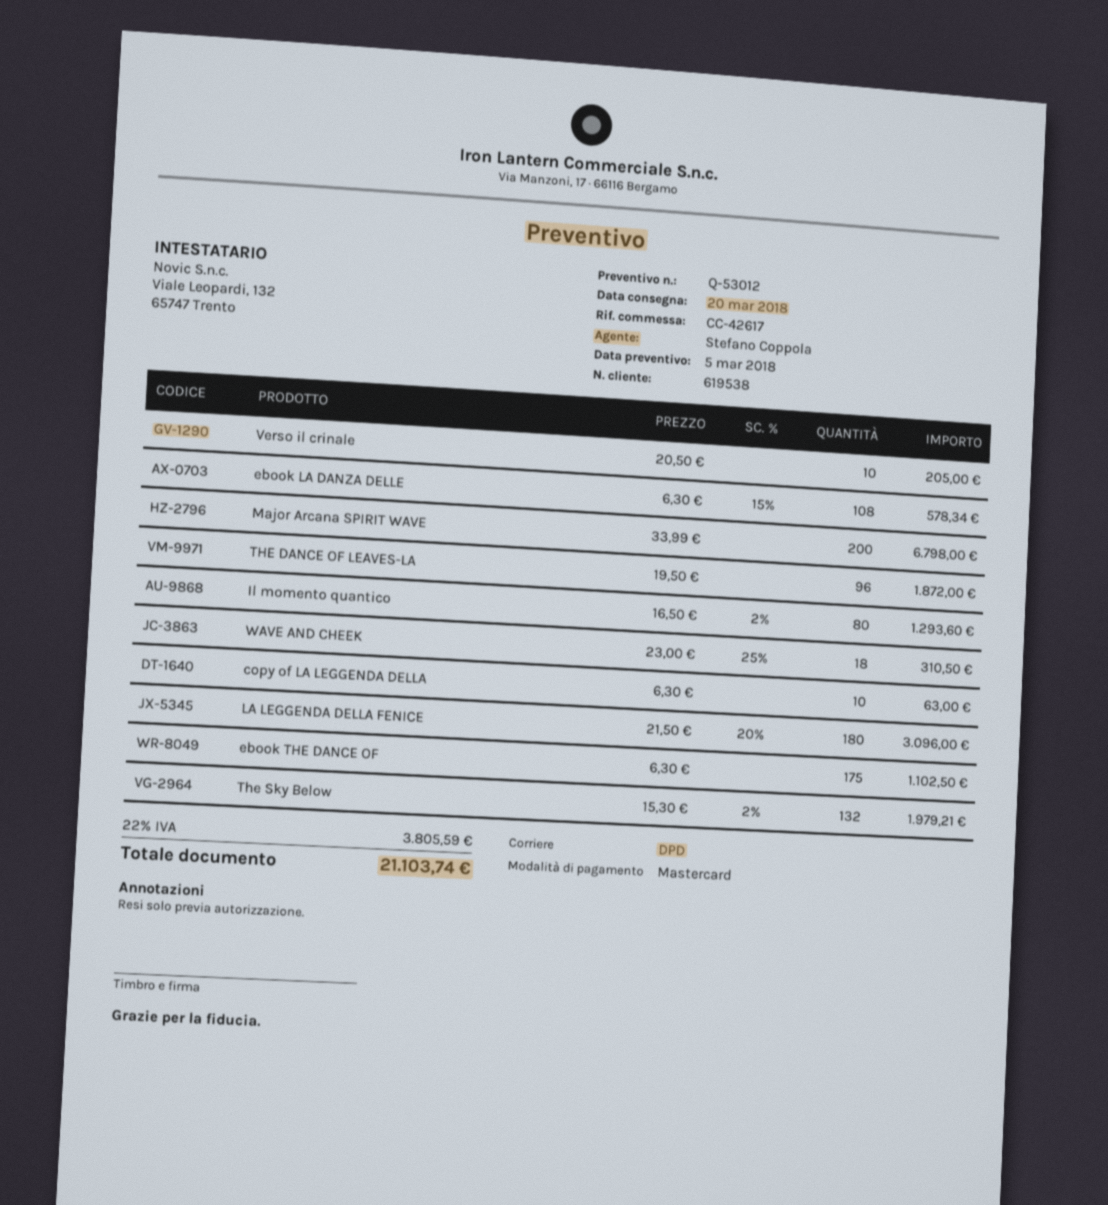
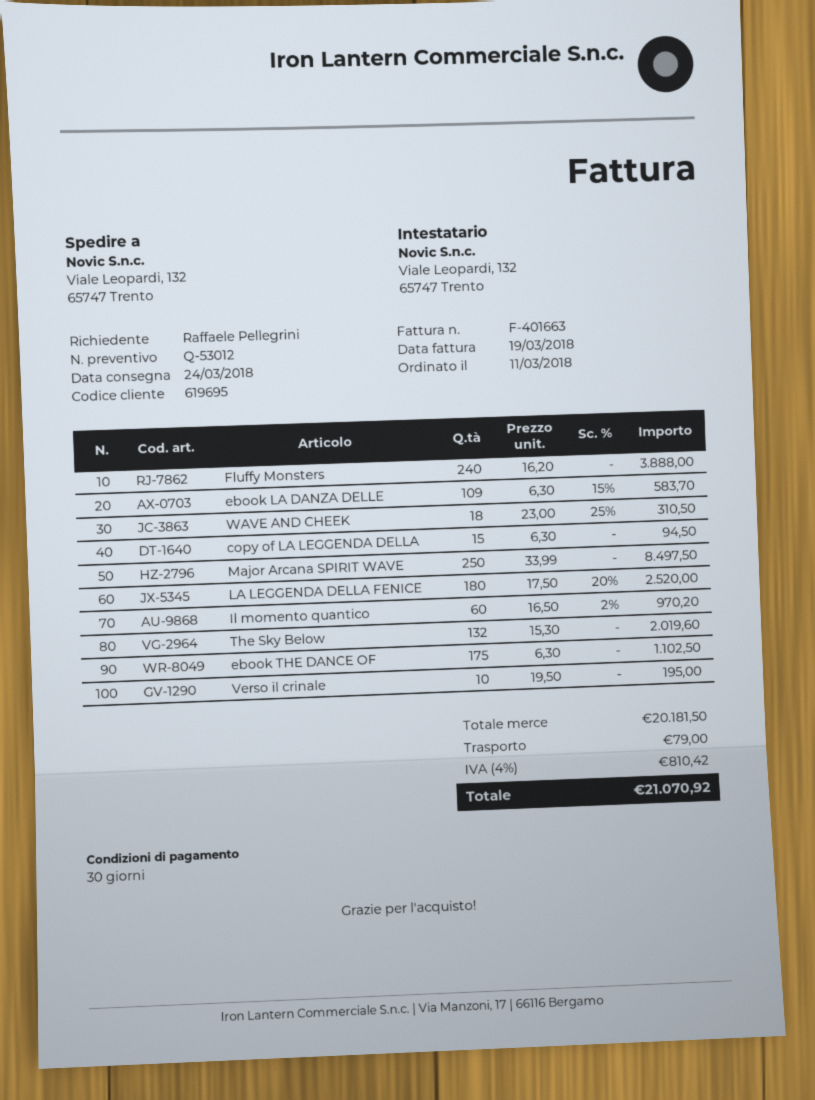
delivery date: 2018-03-20 -> 2018-03-24
customer number: 619538 -> 619695
Verso il crinale: 10 x 20.50 = 205.00 -> 10 x 19.50 = 195.00
ebook LA DANZA DELLE: 108 x 6.30 - 15% = 578.34 -> 109 x 6.30 - 15% = 583.70
Major Arcana SPIRIT WAVE: 200 x 33.99 = 6798.00 -> 250 x 33.99 = 8497.50
THE DANCE OF LEAVES-LA: 96 x 19.50 = 1872.00 -> none
Il momento quantico: 80 x 16.50 - 2% = 1293.60 -> 60 x 16.50 - 2% = 970.20
copy of LA LEGGENDA DELLA: 10 x 6.30 = 63.00 -> 15 x 6.30 = 94.50
LA LEGGENDA DELLA FENICE: 180 x 21.50 - 20% = 3096.00 -> 180 x 17.50 - 20% = 2520.00
The Sky Below: 132 x 15.30 - 2% = 1979.21 -> 132 x 15.30 = 2019.60
Fluffy Monsters: none -> 240 x 16.20 = 3888.00
shipping: none -> 79.00
tax: 22% = 3805.59 -> 4% = 810.42
total: 21103.74 -> 21070.92

